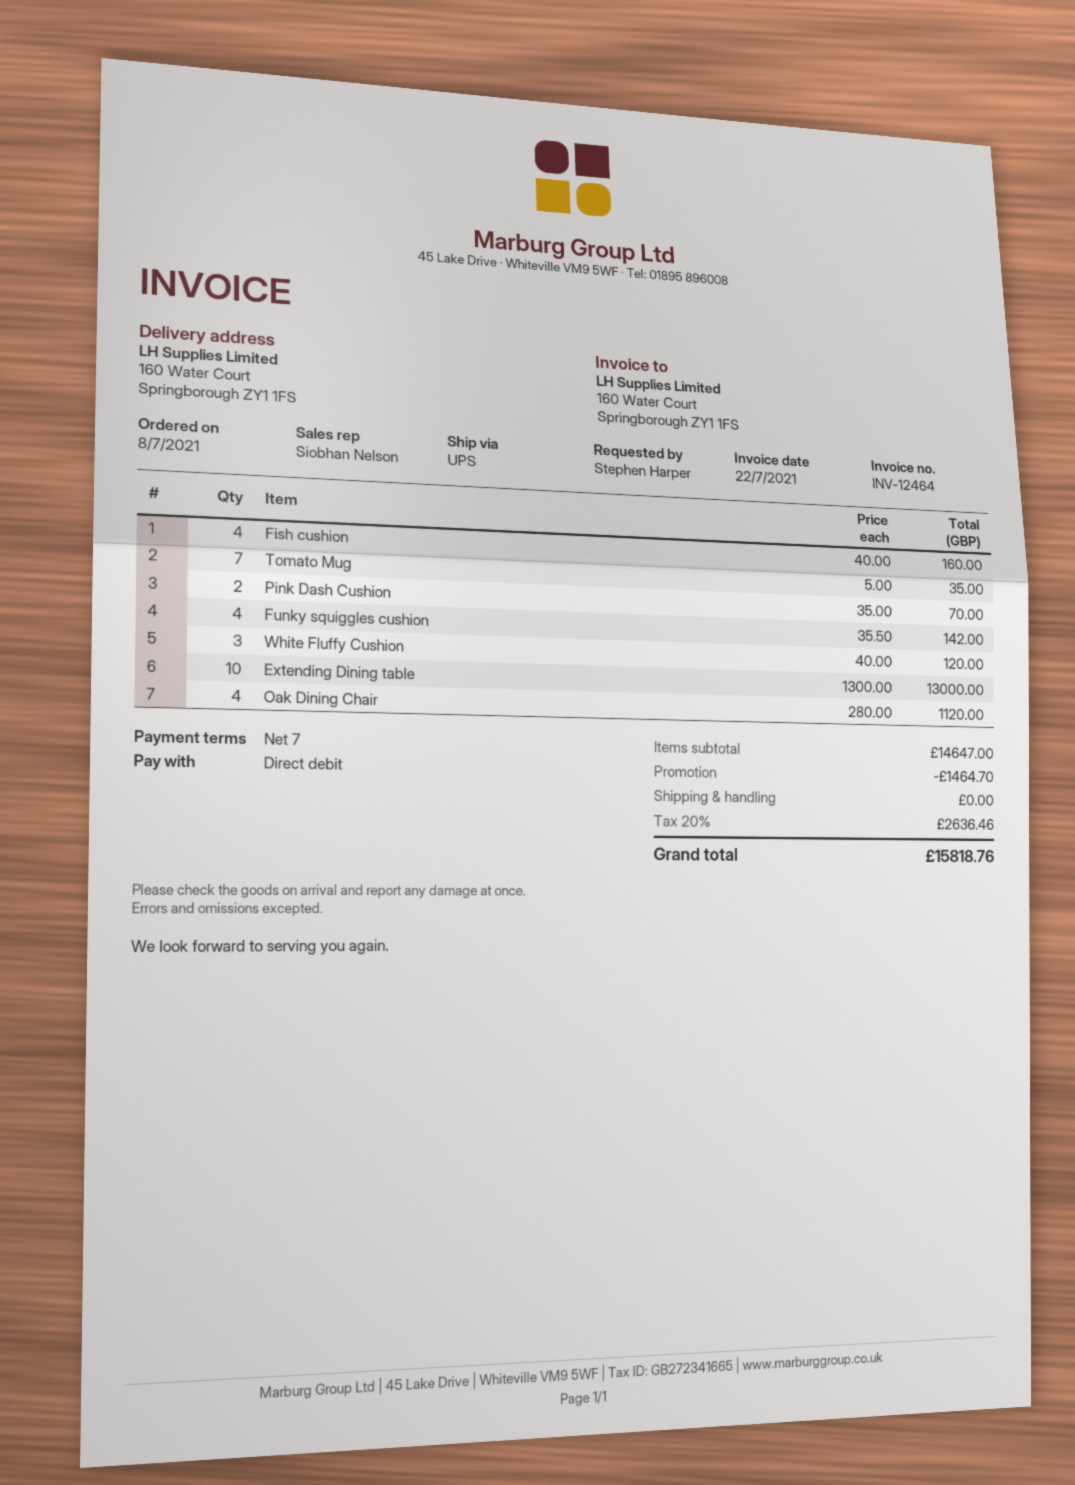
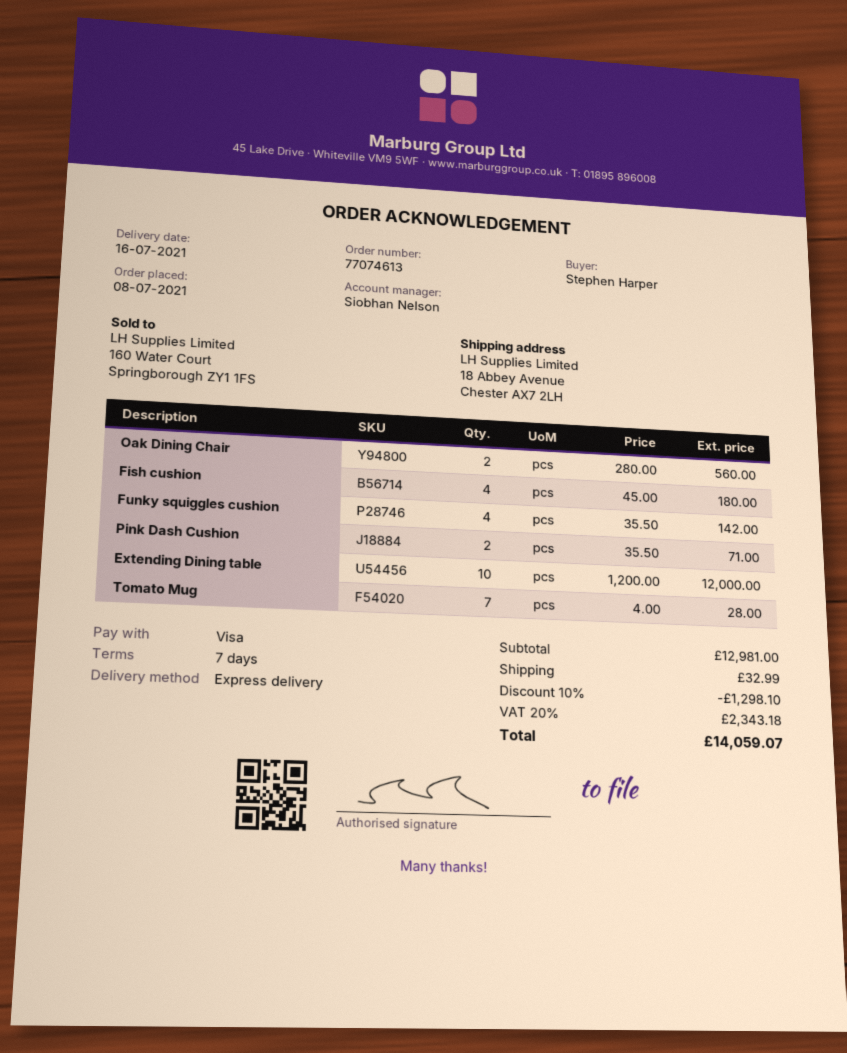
payment method: direct debit -> Visa
shipping method: UPS -> express
ship to: 160 Water Court, Springborough ZY1 1FS -> 18 Abbey Avenue, Chester AX7 2LH
Fish cushion: 4 x 40.00 = 160.00 -> 4 x 45.00 = 180.00
Tomato Mug: 7 x 5.00 = 35.00 -> 7 x 4.00 = 28.00
Pink Dash Cushion: 2 x 35.00 = 70.00 -> 2 x 35.50 = 71.00
White Fluffy Cushion: 3 x 40.00 = 120.00 -> none
Extending Dining table: 10 x 1300.00 = 13000.00 -> 10 x 1200.00 = 12000.00
Oak Dining Chair: 4 x 280.00 = 1120.00 -> 2 x 280.00 = 560.00
subtotal: 14647.00 -> 12981.00
discount: 1464.70 -> 1298.10
shipping: 0.00 -> 32.99
tax: 20% = 2636.46 -> 20% = 2343.18
total: 15818.76 -> 14059.07

